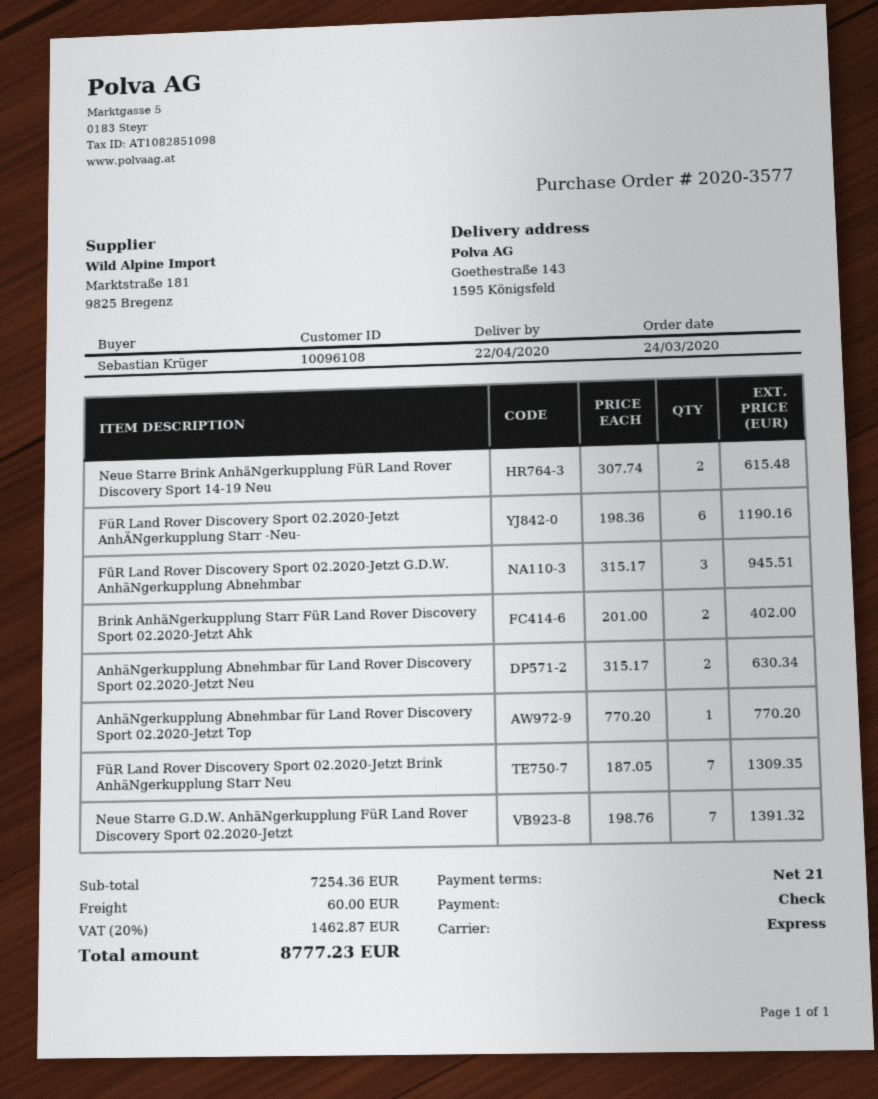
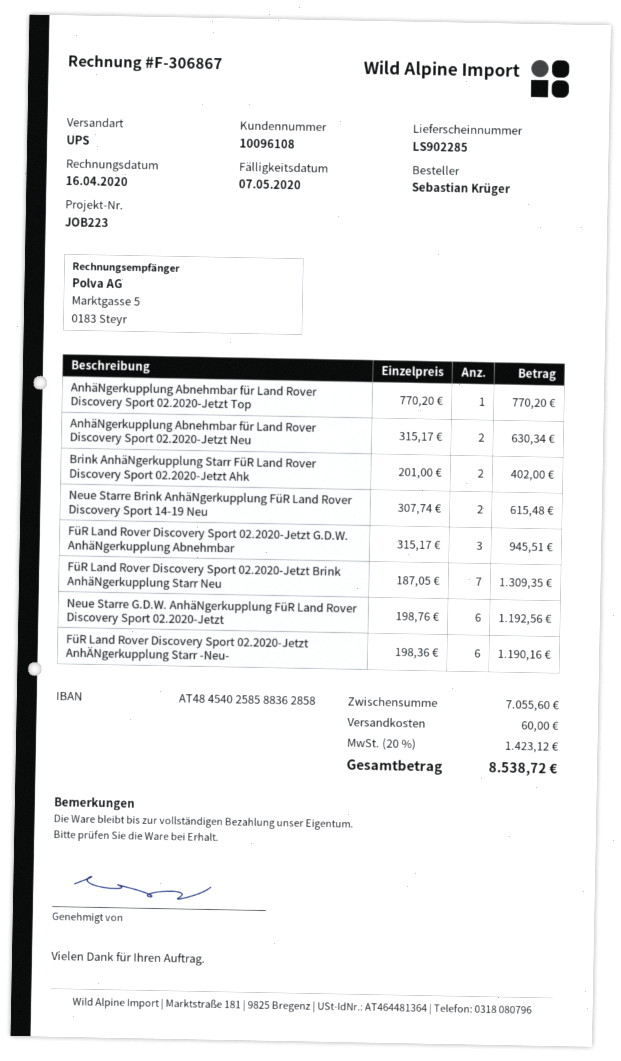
shipping method: express -> UPS
Neue Starre G.D.W. AnhäNgerkupplung FüR Land Rover Discovery Sport 02.2020-Jetzt: 7 x 198.76 = 1391.32 -> 6 x 198.76 = 1192.56
subtotal: 7254.36 -> 7055.60
tax: 20% = 1462.87 -> 20% = 1423.12
total: 8777.23 -> 8538.72

